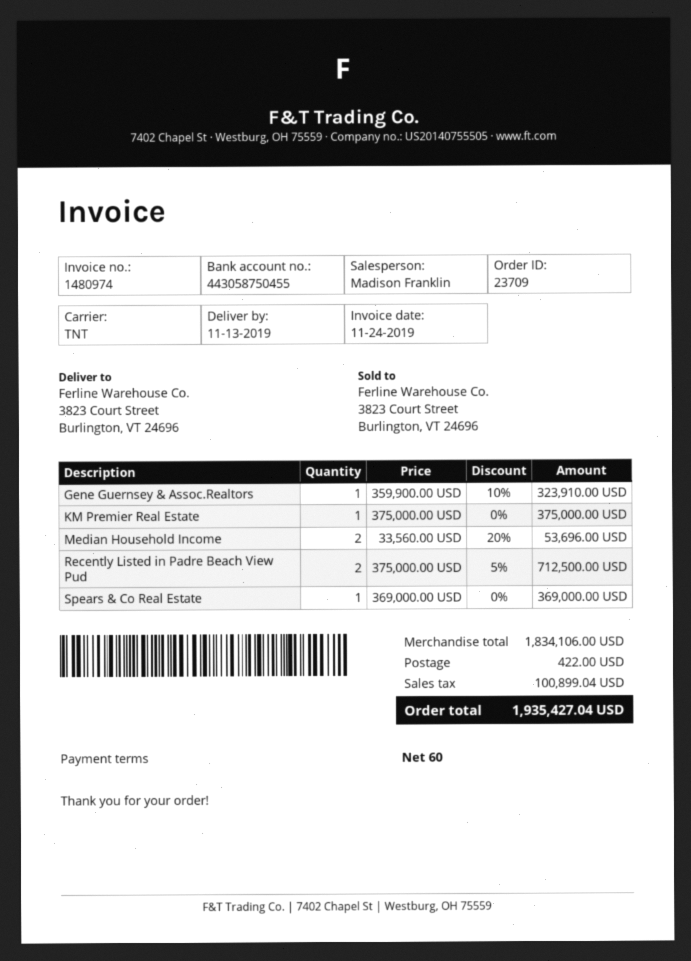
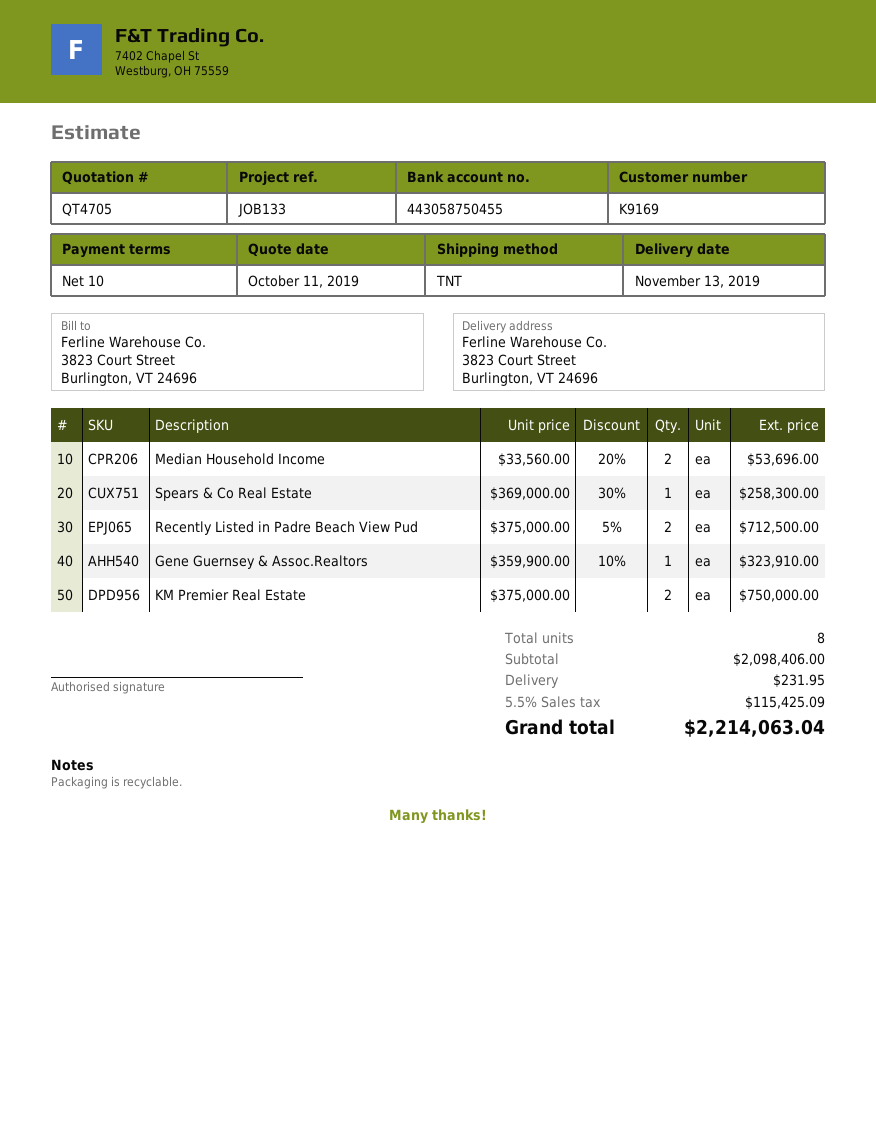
payment terms: 60 days -> 10 days
KM Premier Real Estate: 1 x 375000.00 = 375000.00 -> 2 x 375000.00 = 750000.00
Spears & Co Real Estate: 1 x 369000.00 = 369000.00 -> 1 x 369000.00 - 30% = 258300.00
subtotal: 1834106.00 -> 2098406.00
shipping: 422.00 -> 231.95
tax: 100899.04 -> 115425.09
total: 1935427.04 -> 2214063.04

